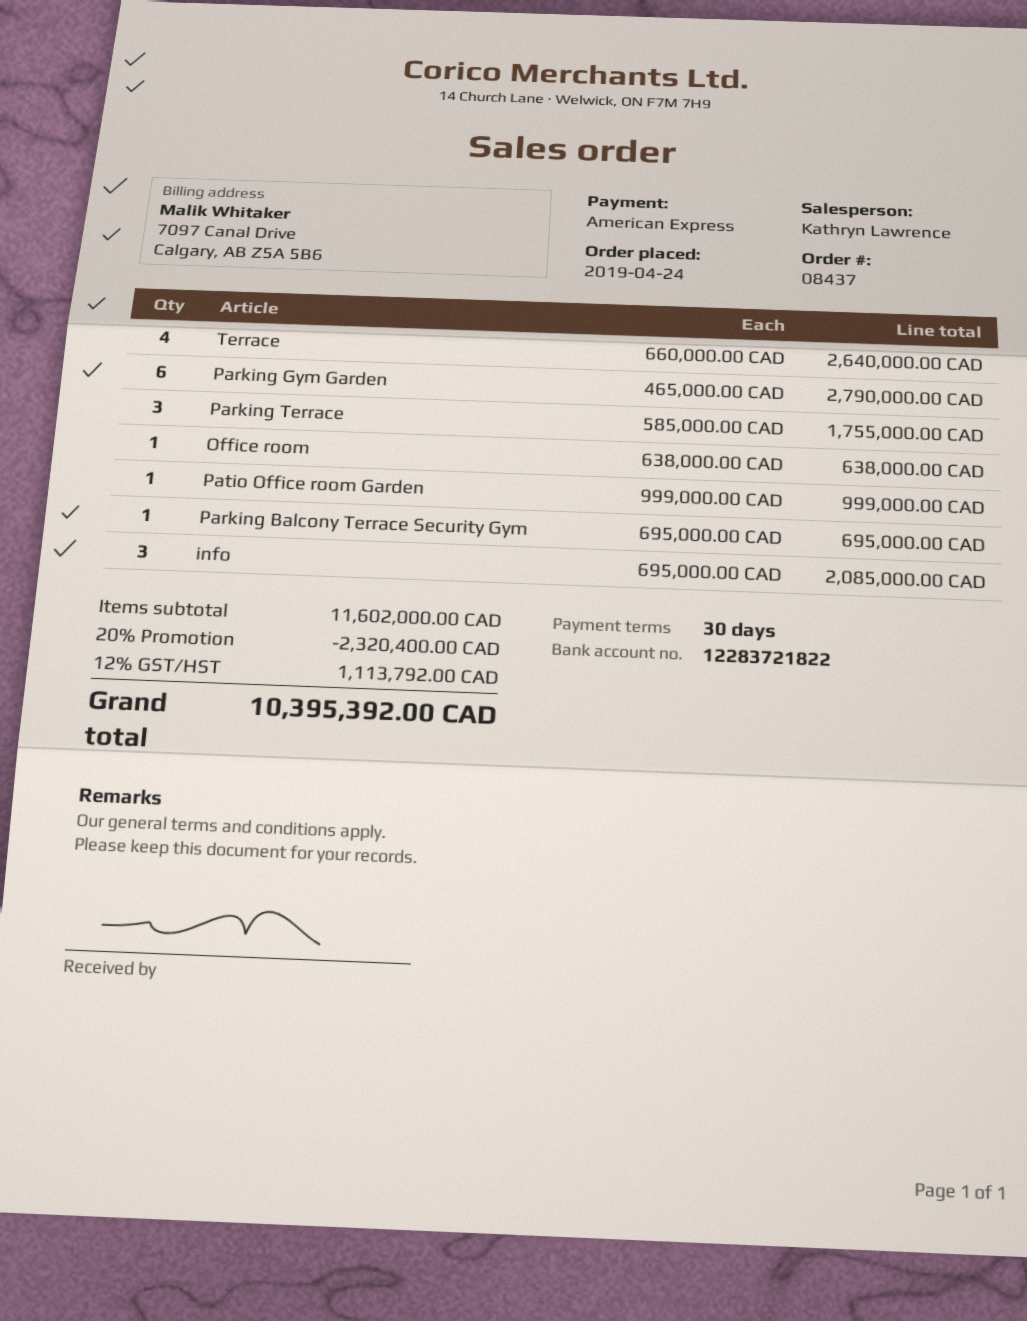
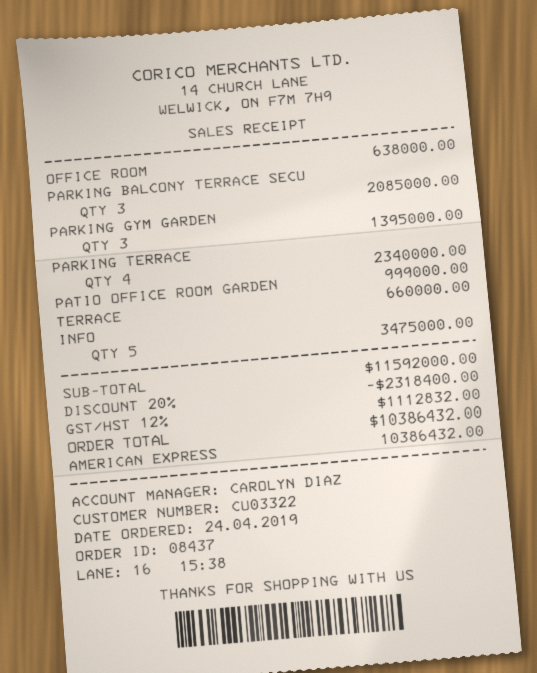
sales rep: Kathryn Lawrence -> CAROLYN DIAZ
Terrace: 4 for 2640000.00 -> 1 for 660000.00
Parking Gym Garden: 6 for 2790000.00 -> 3 for 1395000.00
Parking Terrace: 3 for 1755000.00 -> 4 for 2340000.00
Parking Balcony Terrace Security Gym: 1 for 695000.00 -> 3 for 2085000.00
info: 3 for 2085000.00 -> 5 for 3475000.00
subtotal: 11602000.00 -> 11592000.00
discount: 20% = 2320400.00 -> 20% = 2318400.00
tax: 12% = 1113792.00 -> 12% = 1112832.00
total: 10395392.00 -> 10386432.00

